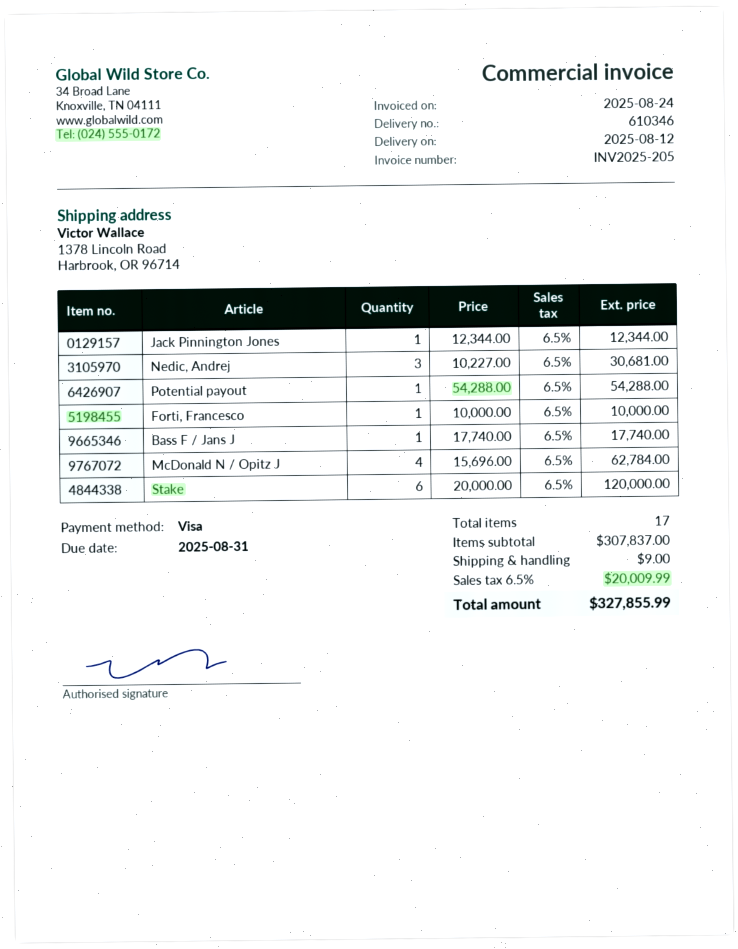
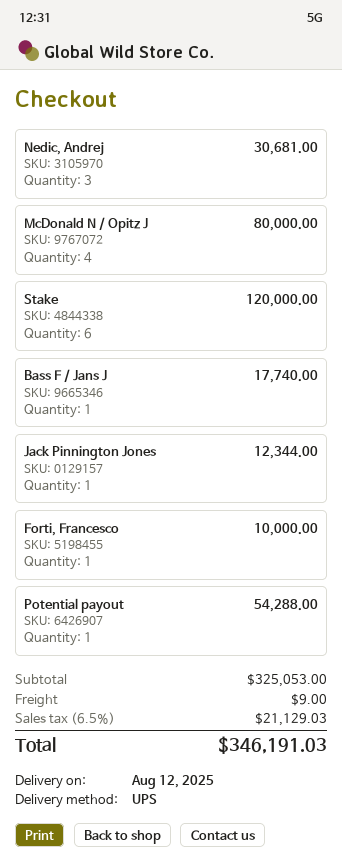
McDonald N / Opitz J: 4 for 62784.00 -> 4 for 80000.00
subtotal: 307837.00 -> 325053.00
tax: 6.5% = 20009.99 -> 6.5% = 21129.03
total: 327855.99 -> 346191.03

